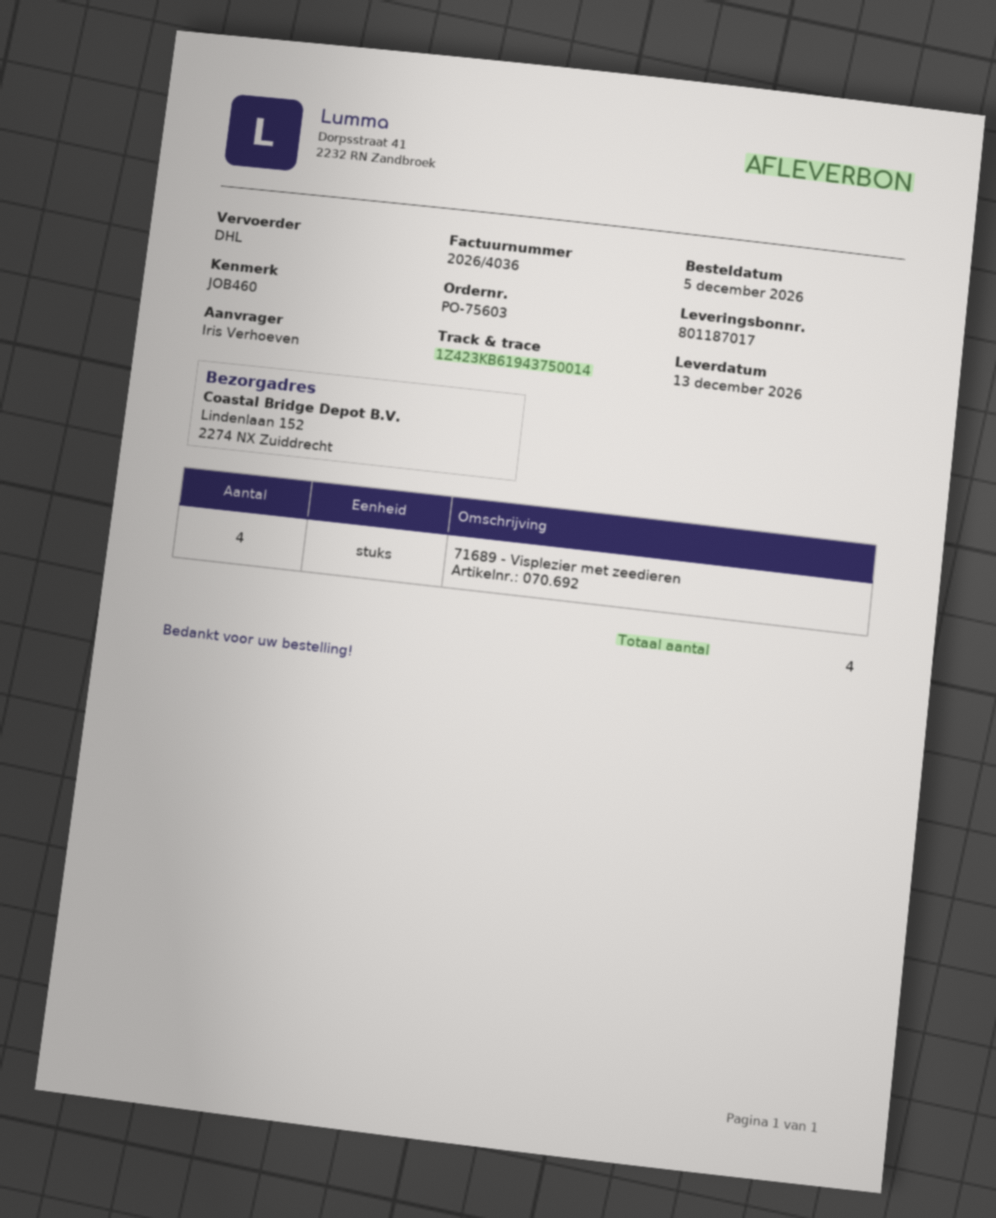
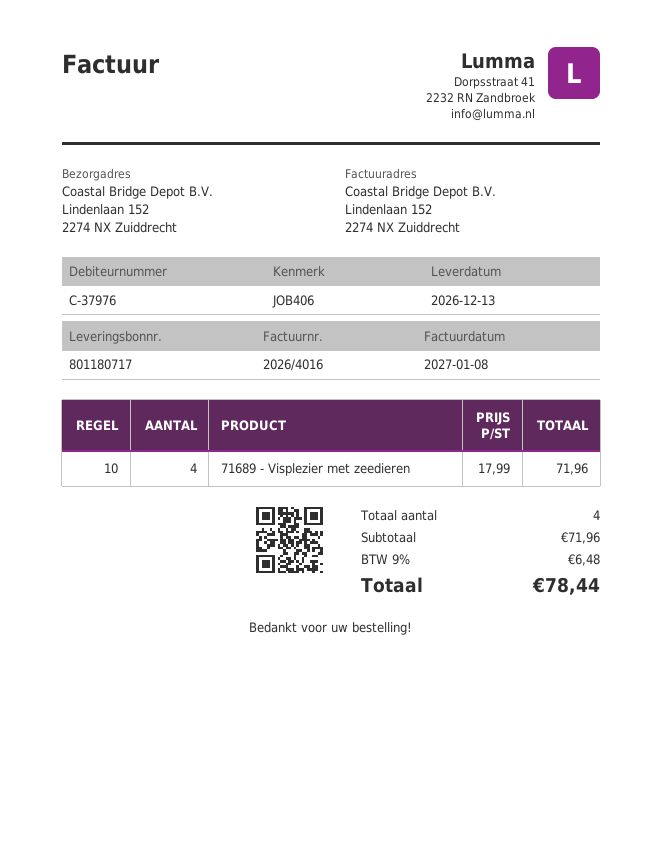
delivery note number: 801187017 -> 801180717
invoice number: 2026/4036 -> 2026/4016
reference: JOB460 -> JOB406

